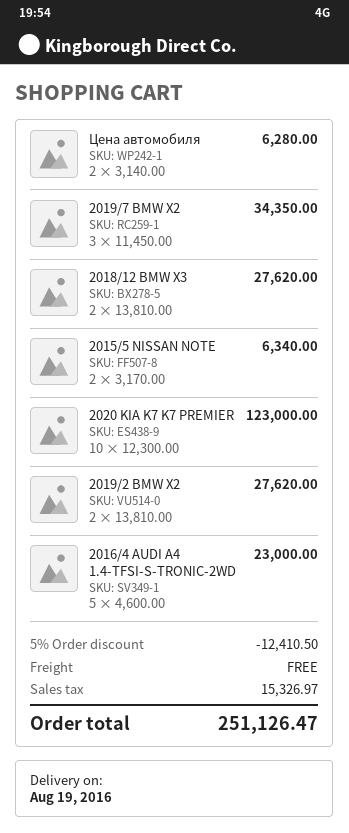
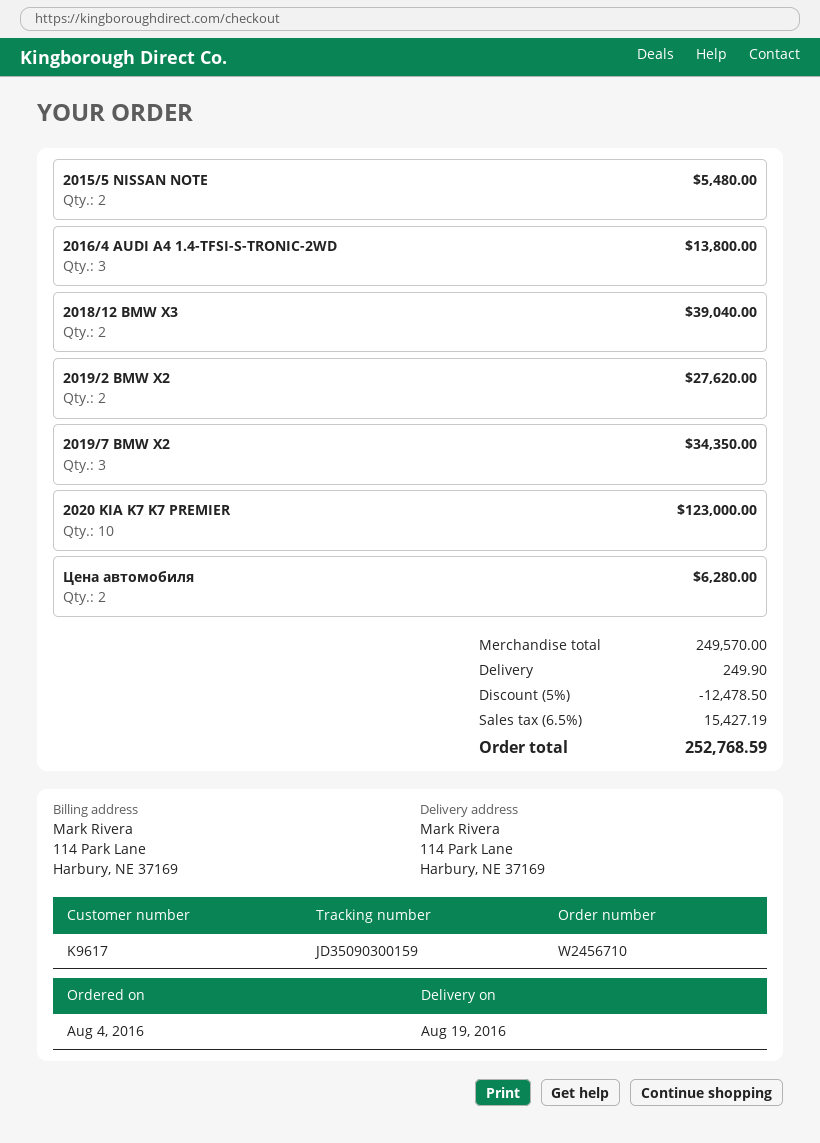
2018/12 BMW X3: 2 for 27620.00 -> 2 for 39040.00
2015/5 NISSAN NOTE: 2 for 6340.00 -> 2 for 5480.00
2016/4 AUDI A4 1.4-TFSI-S-TRONIC-2WD: 5 for 23000.00 -> 3 for 13800.00
discount: 5% = 12410.50 -> 5% = 12478.50
shipping: 0.00 -> 249.90
tax: 15326.97 -> 15427.19
total: 251126.47 -> 252768.59

